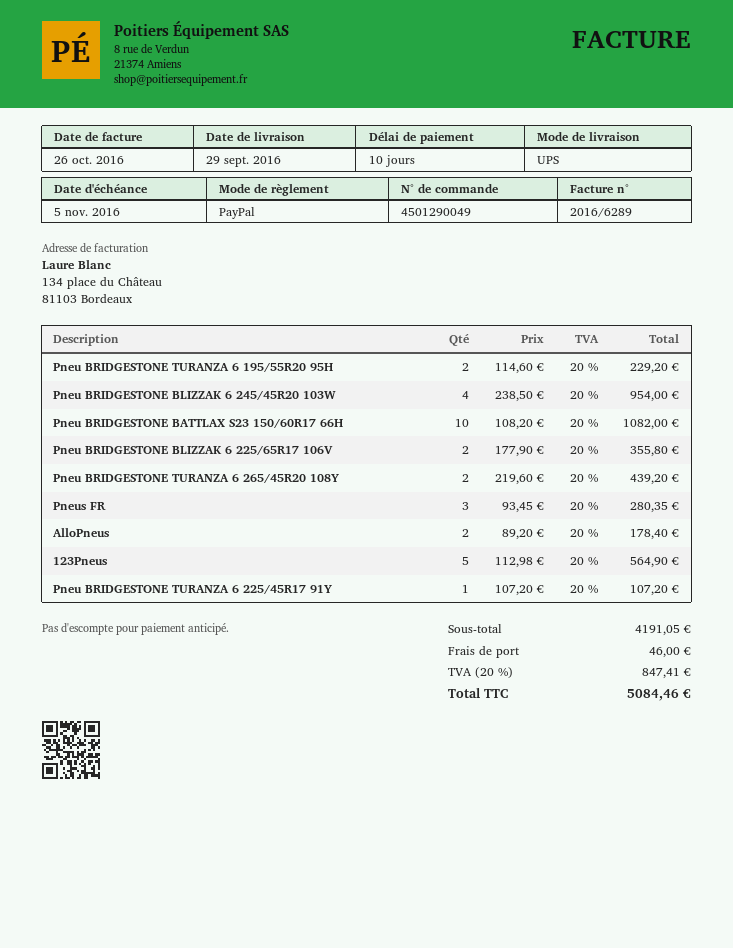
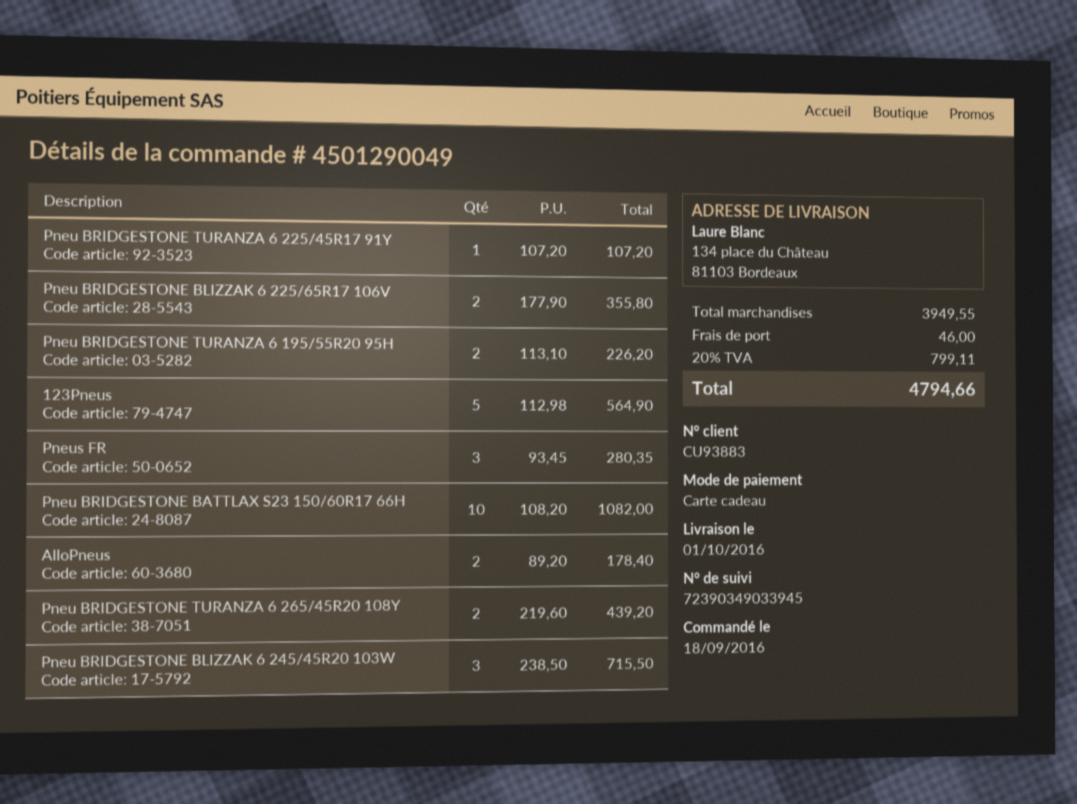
delivery date: 2016-09-29 -> 2016-10-01
payment method: PayPal -> gift card
Pneu BRIDGESTONE TURANZA 6 195/55R20 95H: 2 x 114.60 = 229.20 -> 2 x 113.10 = 226.20
Pneu BRIDGESTONE BLIZZAK 6 245/45R20 103W: 4 x 238.50 = 954.00 -> 3 x 238.50 = 715.50
subtotal: 4191.05 -> 3949.55
tax: 20% = 847.41 -> 20% = 799.11
total: 5084.46 -> 4794.66

